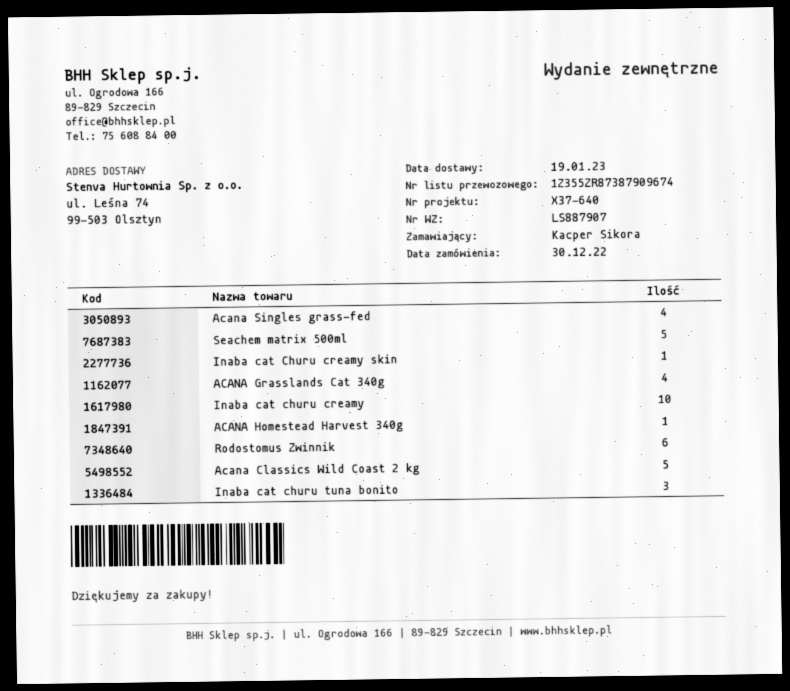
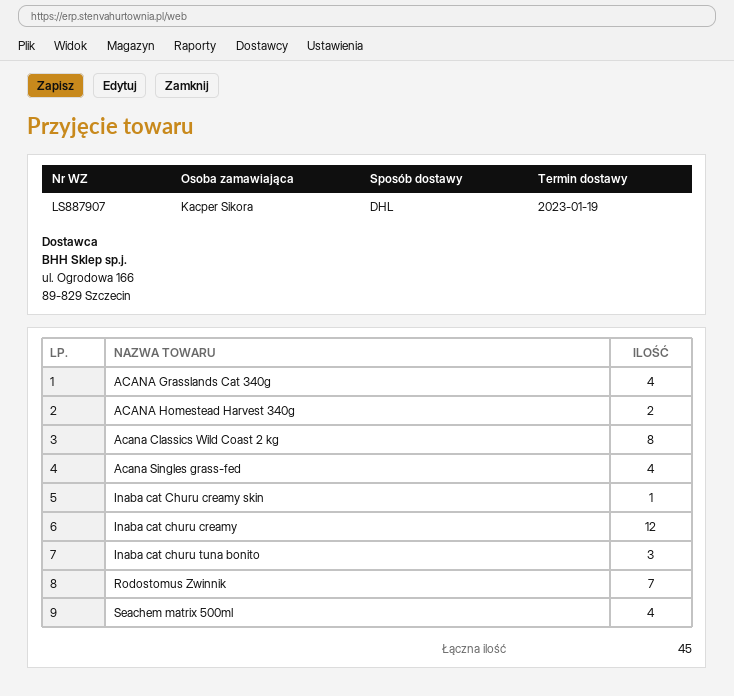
Seachem matrix 500ml: 5 -> 4
Inaba cat churu creamy: 10 -> 12
ACANA Homestead Harvest 340g: 1 -> 2
Rodostomus Zwinnik: 6 -> 7
Acana Classics Wild Coast 2 kg: 5 -> 8

